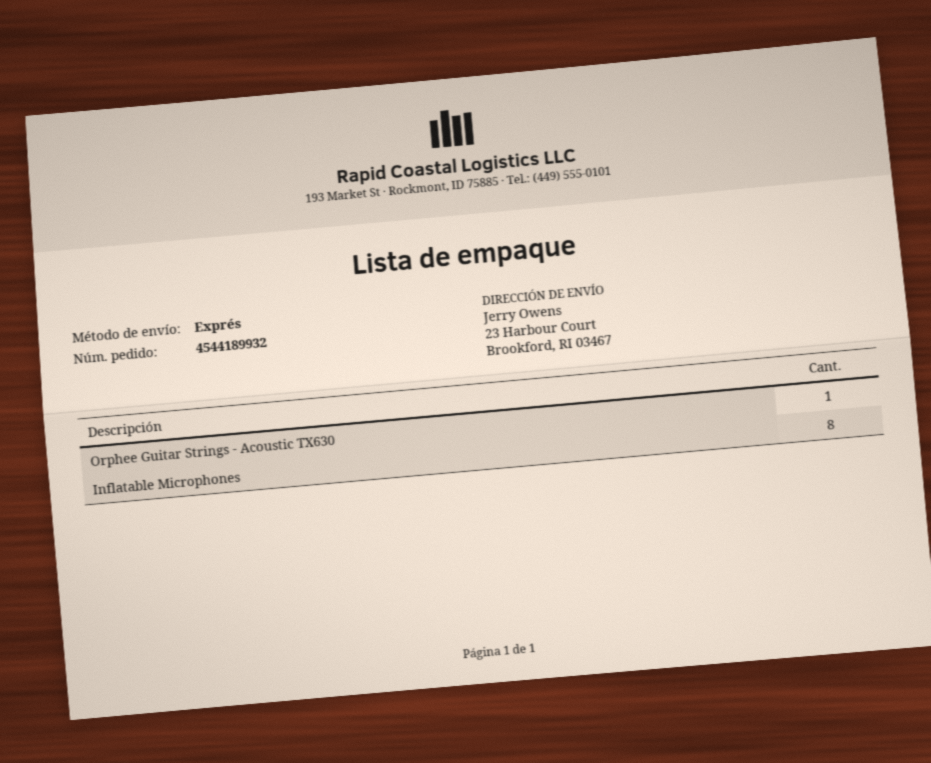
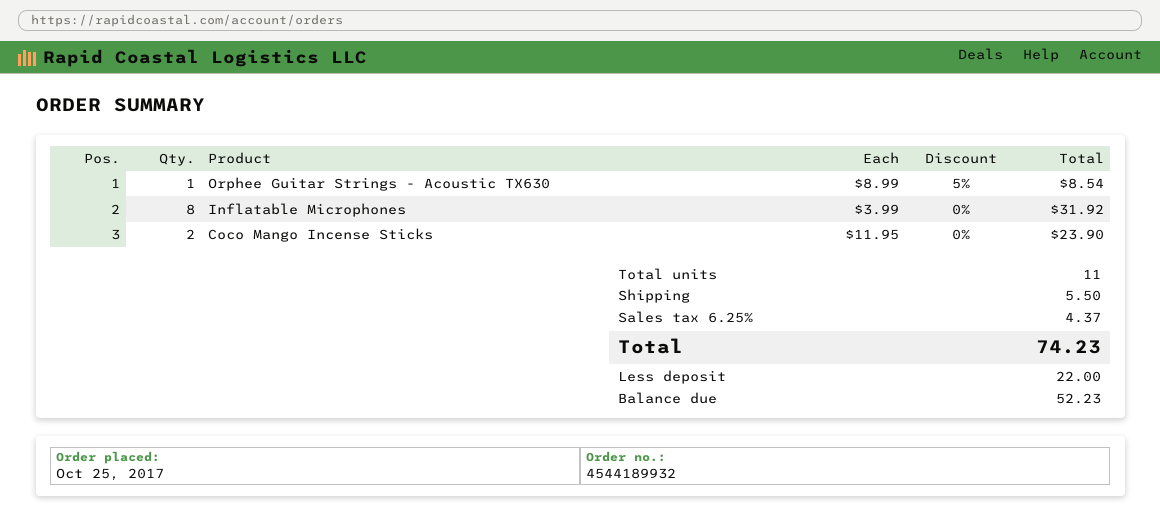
Coco Mango Incense Sticks: none -> 2

